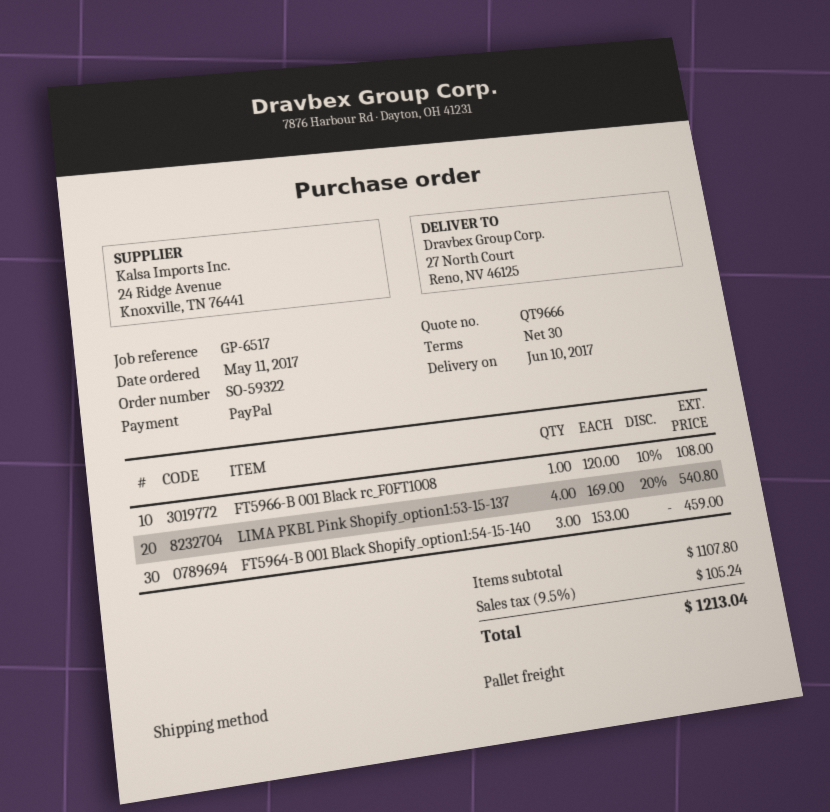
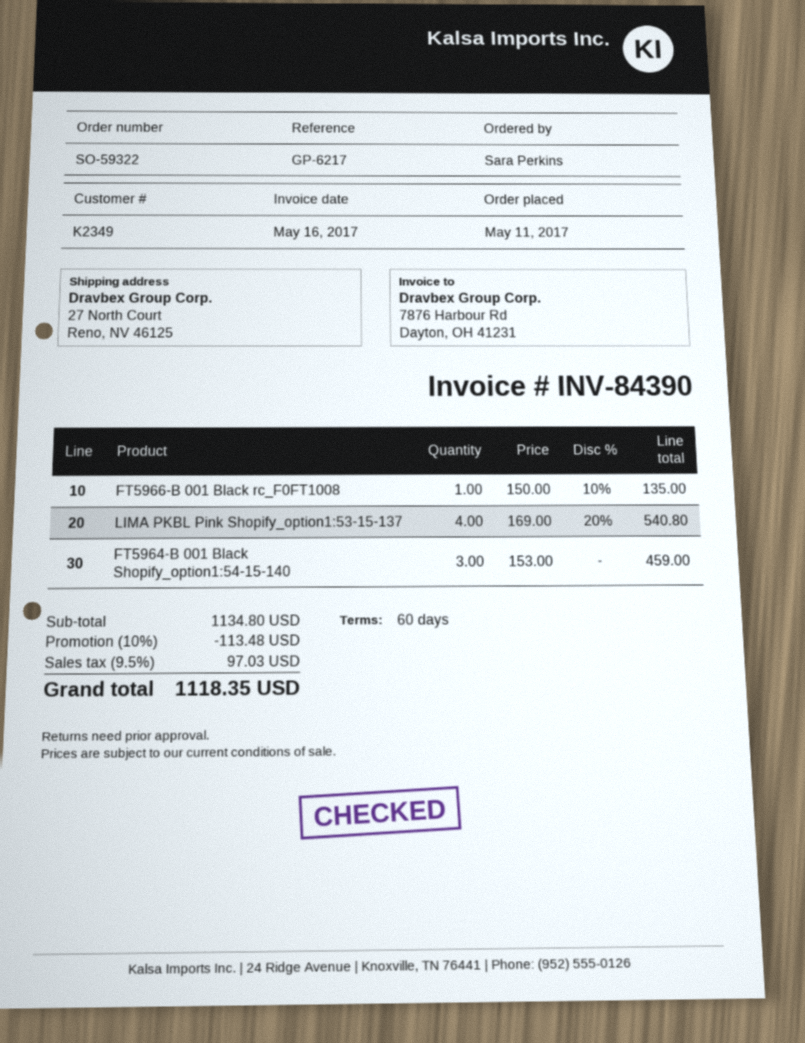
payment terms: 30 days -> 60 days
reference: GP-6517 -> GP-6217
FT5966-B 001 Black rc_F0FT1008: 1 x 120.00 - 10% = 108.00 -> 1 x 150.00 - 10% = 135.00
subtotal: 1107.80 -> 1134.80
discount: none -> 10% = 113.48
tax: 9.5% = 105.24 -> 9.5% = 97.03
total: 1213.04 -> 1118.35

